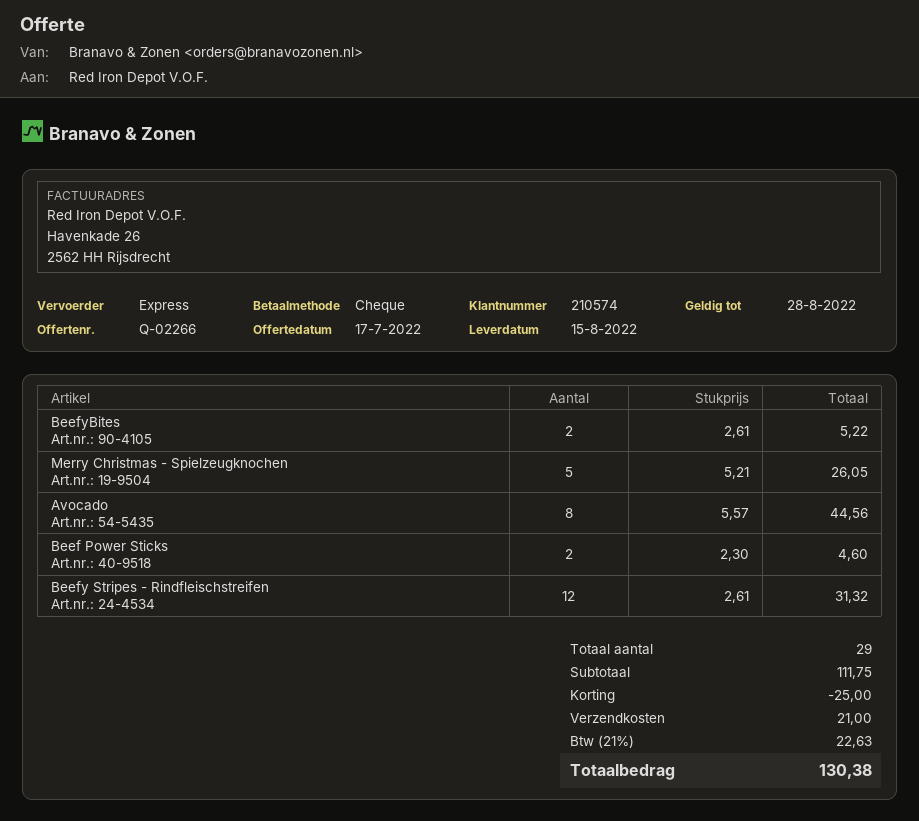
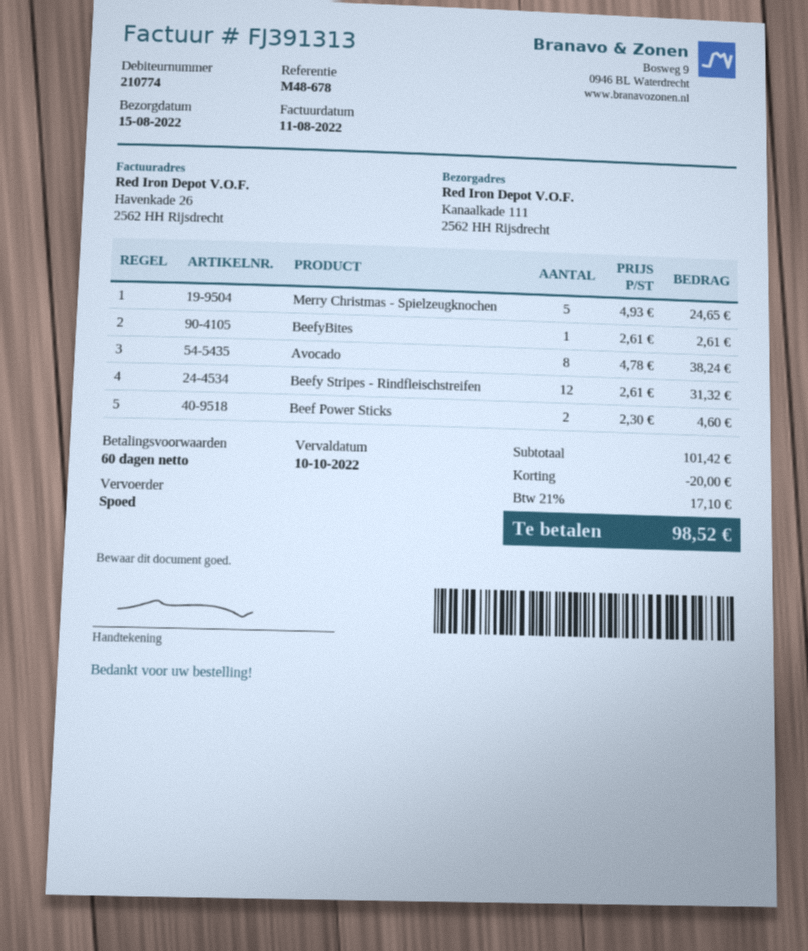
customer number: 210574 -> 210774
BeefyBites: 2 x 2.61 = 5.22 -> 1 x 2.61 = 2.61
Merry Christmas - Spielzeugknochen: 5 x 5.21 = 26.05 -> 5 x 4.93 = 24.65
Avocado: 8 x 5.57 = 44.56 -> 8 x 4.78 = 38.24
subtotal: 111.75 -> 101.42
discount: 25.00 -> 20.00
shipping: 21.00 -> none
tax: 21% = 22.63 -> 21% = 17.10
total: 130.38 -> 98.52

